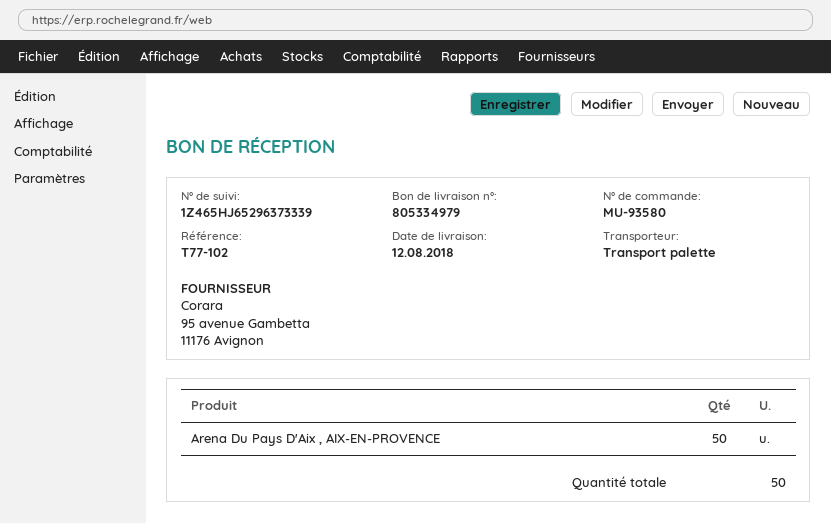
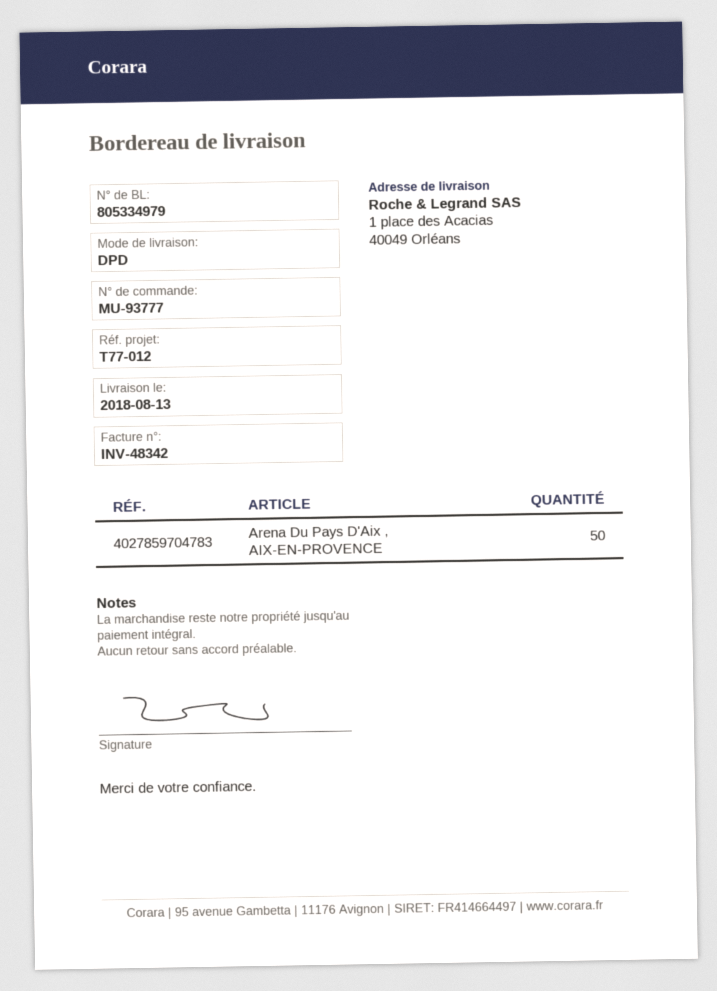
order number: MU-93580 -> MU-93777
delivery date: 2018-08-12 -> 2018-08-13
reference: T77-102 -> T77-012
shipping method: pallet freight -> DPD

